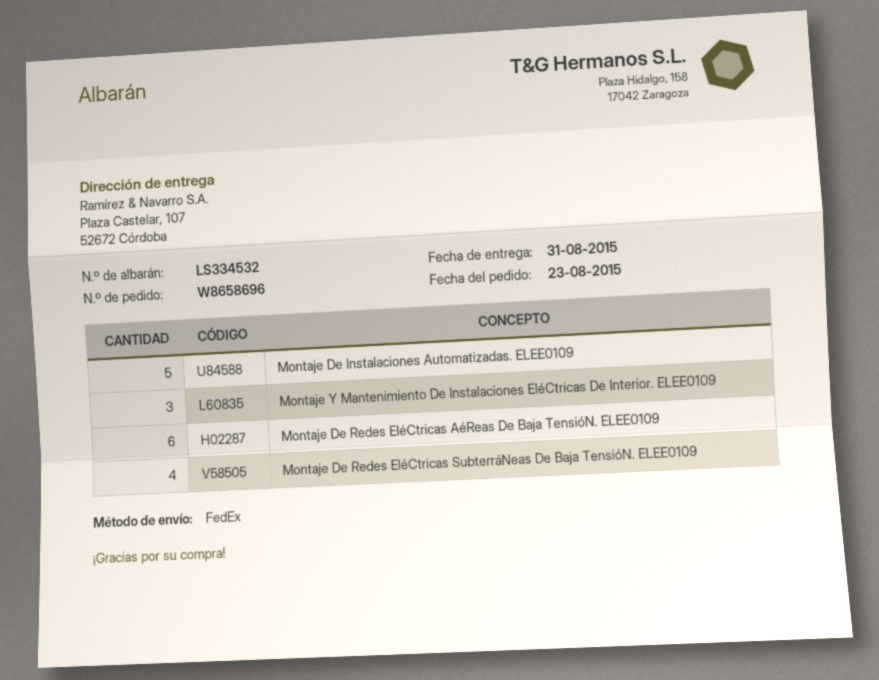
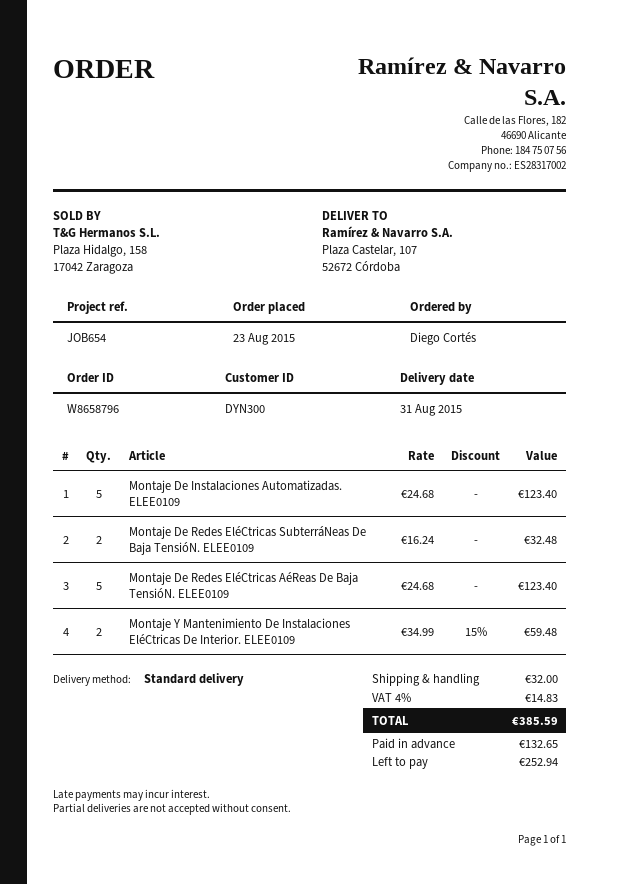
order number: W8658696 -> W8658796
shipping method: FedEx -> standard
Montaje Y Mantenimiento De Instalaciones EléCtricas De Interior. ELEE0109: 3 -> 2
Montaje De Redes EléCtricas AéReas De Baja TensióN. ELEE0109: 6 -> 5
Montaje De Redes EléCtricas SubterráNeas De Baja TensióN. ELEE0109: 4 -> 2

